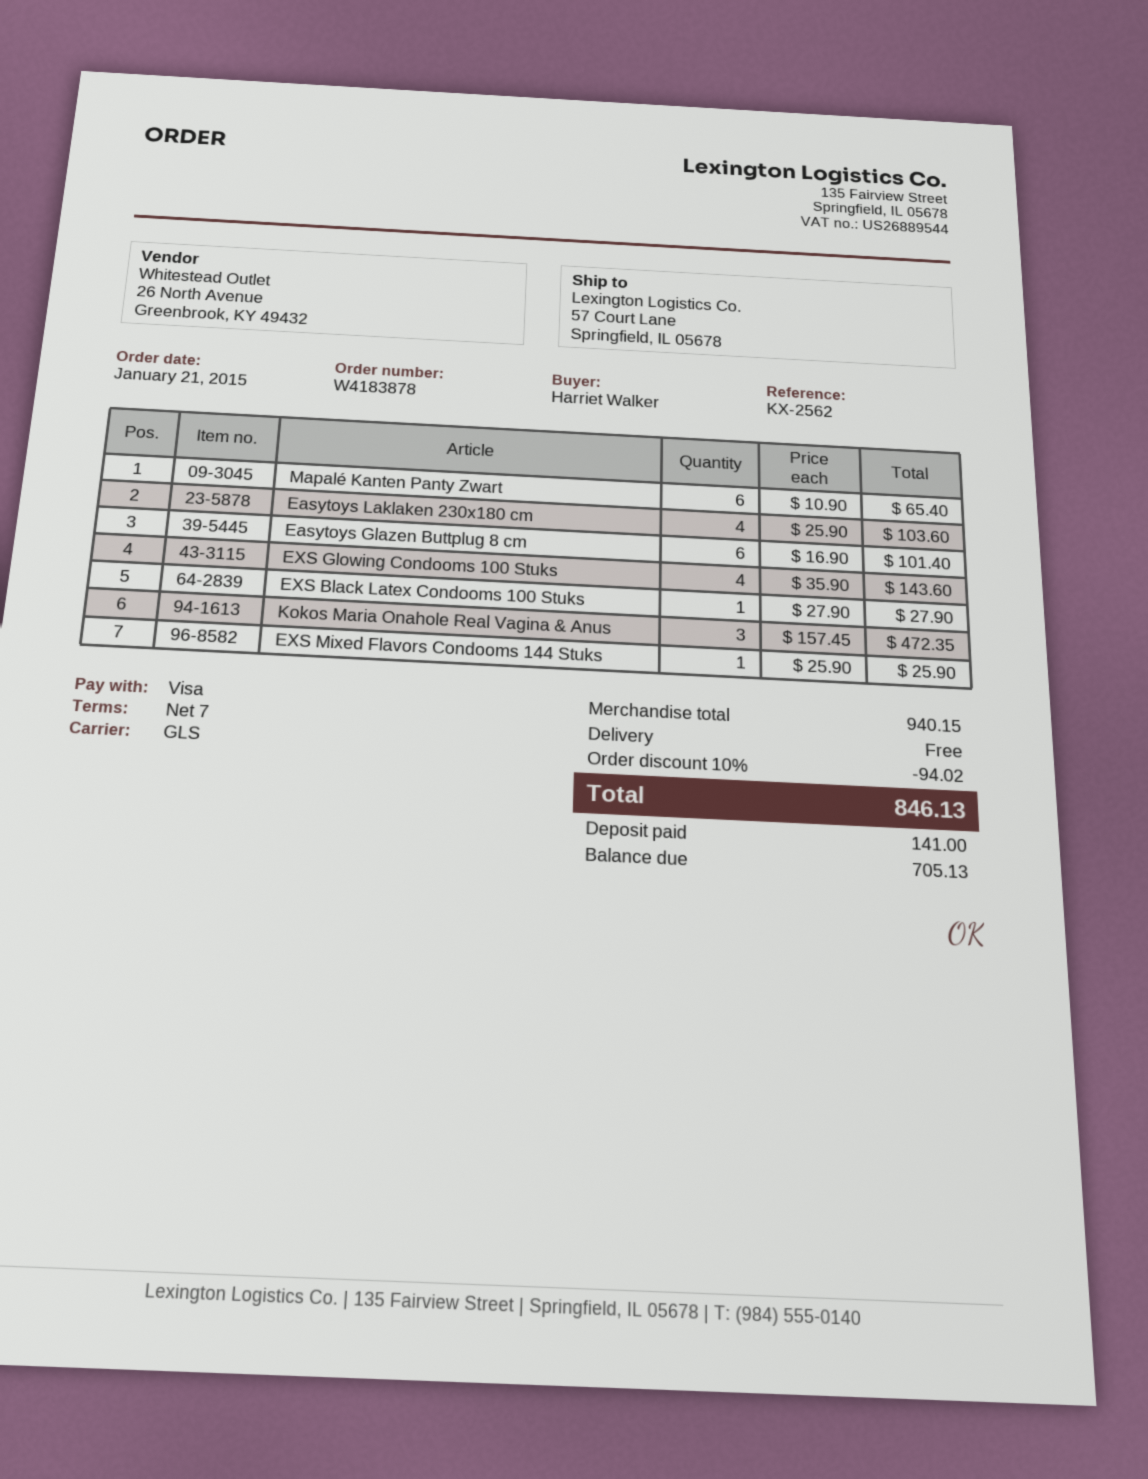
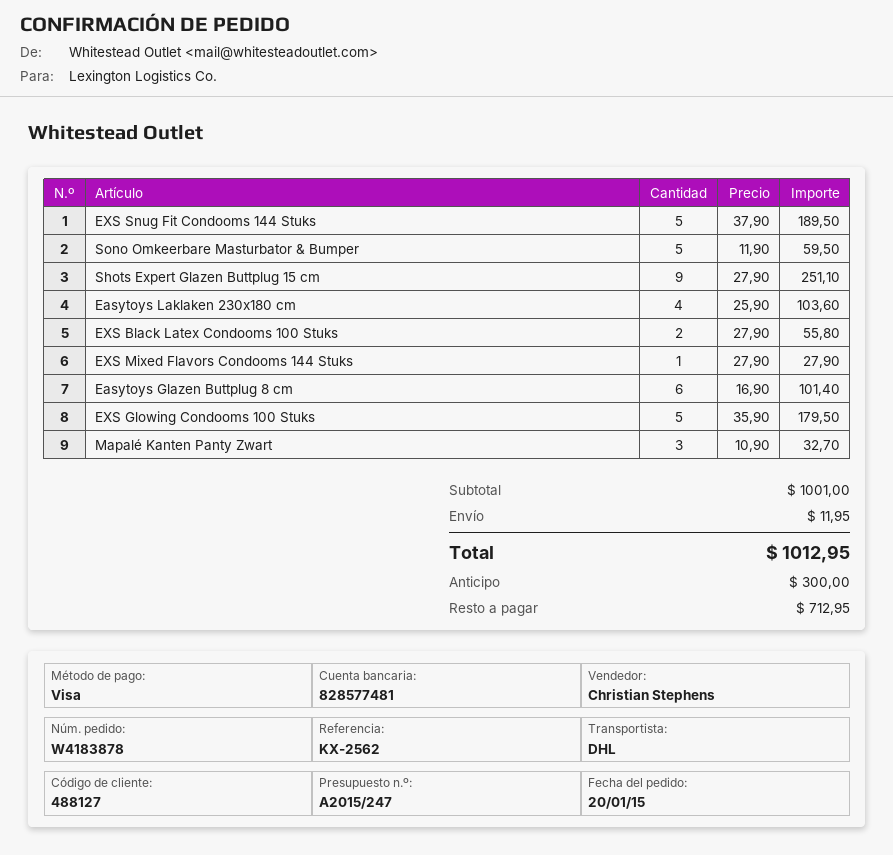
order date: 2015-01-21 -> 2015-01-20
shipping method: GLS -> DHL
Mapalé Kanten Panty Zwart: 6 x 10.90 = 65.40 -> 3 x 10.90 = 32.70
EXS Glowing Condooms 100 Stuks: 4 x 35.90 = 143.60 -> 5 x 35.90 = 179.50
EXS Black Latex Condooms 100 Stuks: 1 x 27.90 = 27.90 -> 2 x 27.90 = 55.80
Kokos Maria Onahole Real Vagina & Anus: 3 x 157.45 = 472.35 -> none
EXS Mixed Flavors Condooms 144 Stuks: 1 x 25.90 = 25.90 -> 1 x 27.90 = 27.90
EXS Snug Fit Condooms 144 Stuks: none -> 5 x 37.90 = 189.50
Sono Omkeerbare Masturbator & Bumper: none -> 5 x 11.90 = 59.50
Shots Expert Glazen Buttplug 15 cm: none -> 9 x 27.90 = 251.10
subtotal: 940.15 -> 1001.00
discount: 10% = 94.02 -> none
shipping: 0.00 -> 11.95
total: 846.13 -> 1012.95
deposit: 141.00 -> 300.00
balance: 705.13 -> 712.95

